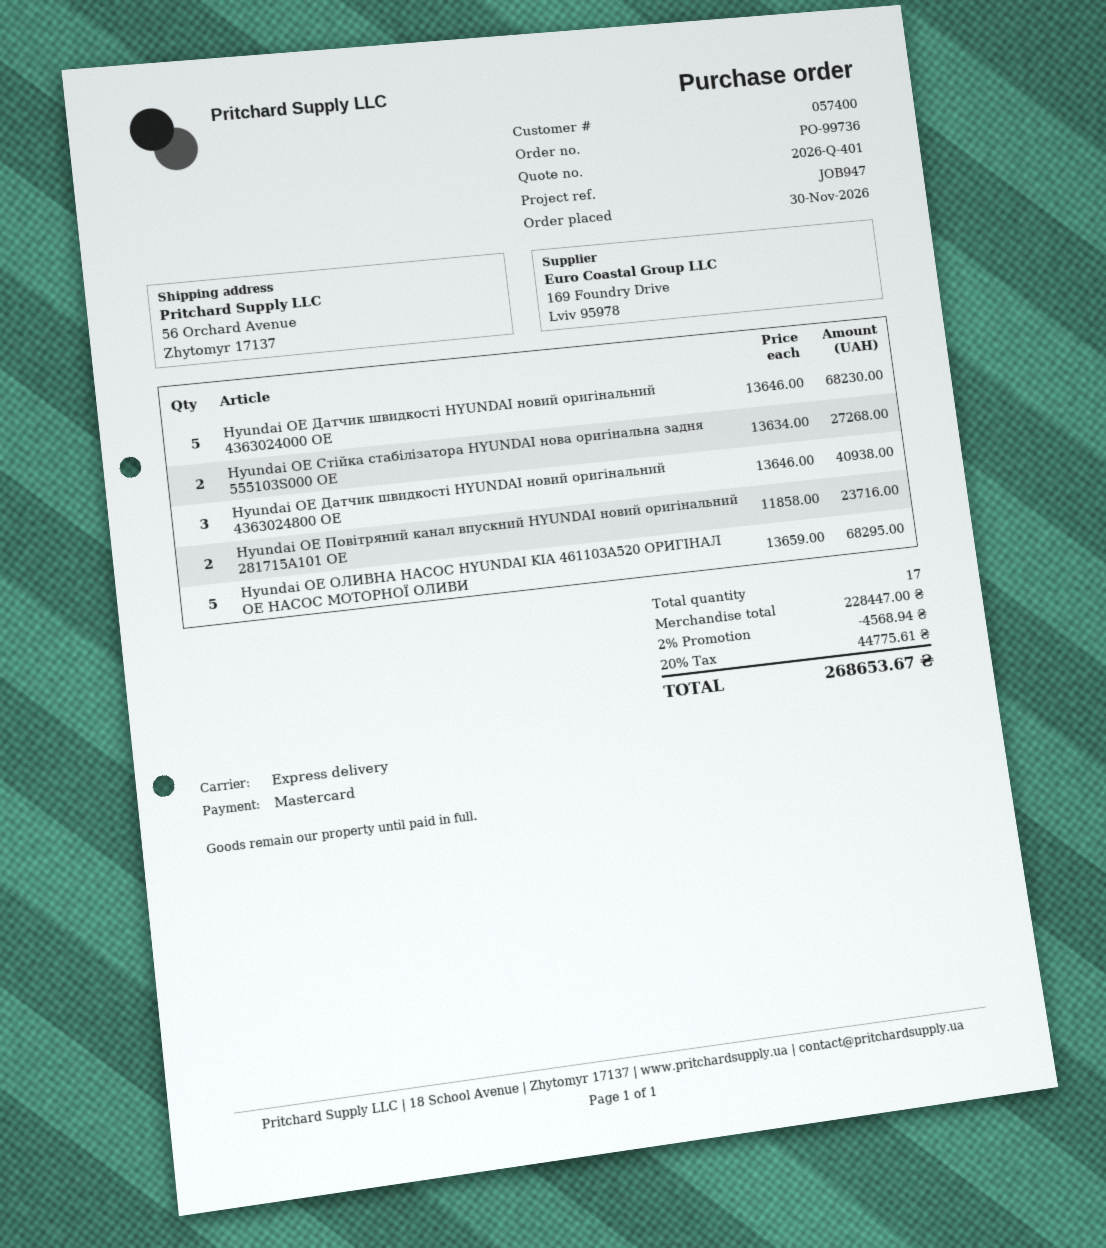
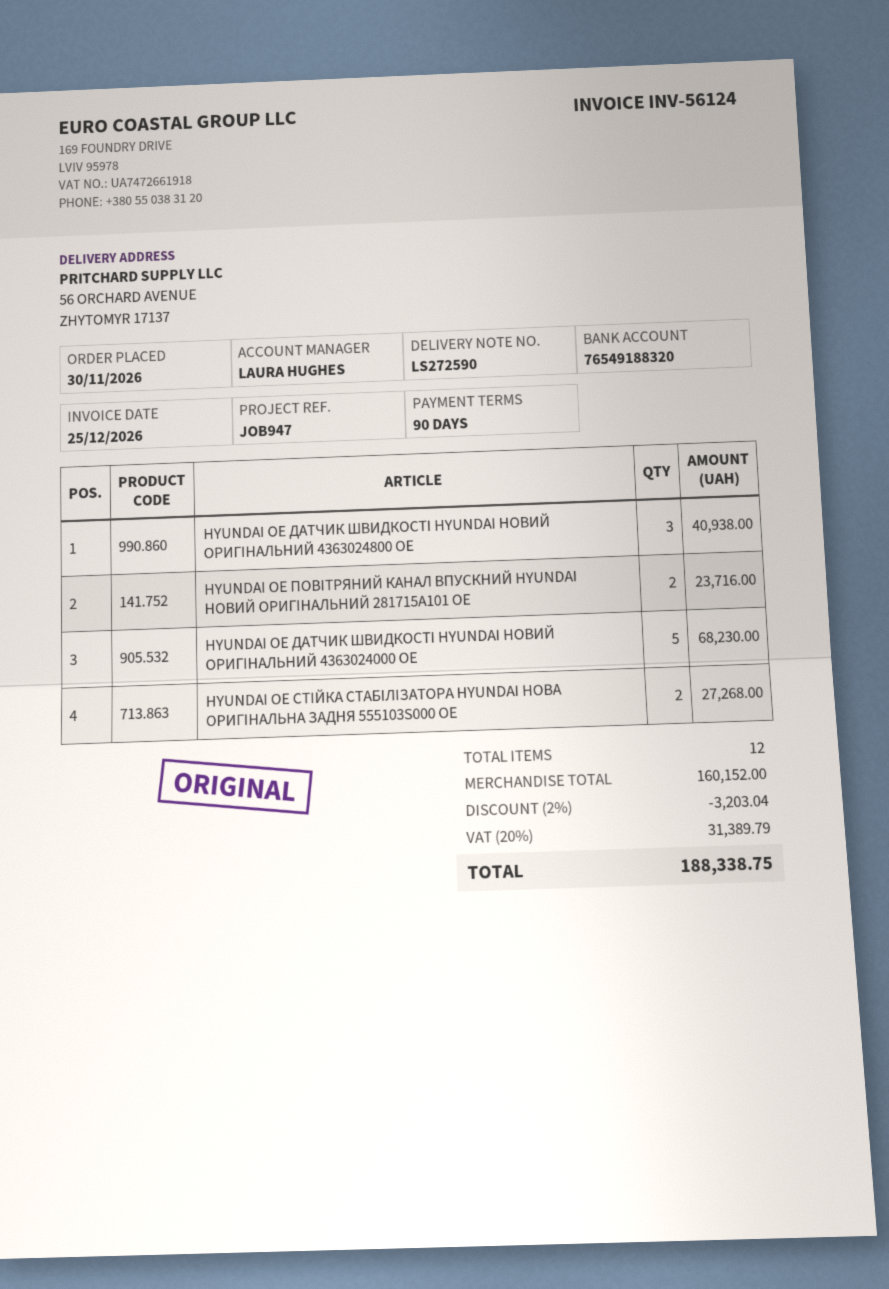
Hyundai OE ОЛИВНА НАСОС HYUNDAI KIA 461103A520 ОРИГІНАЛ OE НАСОС МОТОРНОЇ ОЛИВИ: 5 for 68295.00 -> none
total quantity: 17 -> 12
subtotal: 228447.00 -> 160152.00
discount: 2% = 4568.94 -> 2% = 3203.04
tax: 20% = 44775.61 -> 20% = 31389.79
total: 268653.67 -> 188338.75

